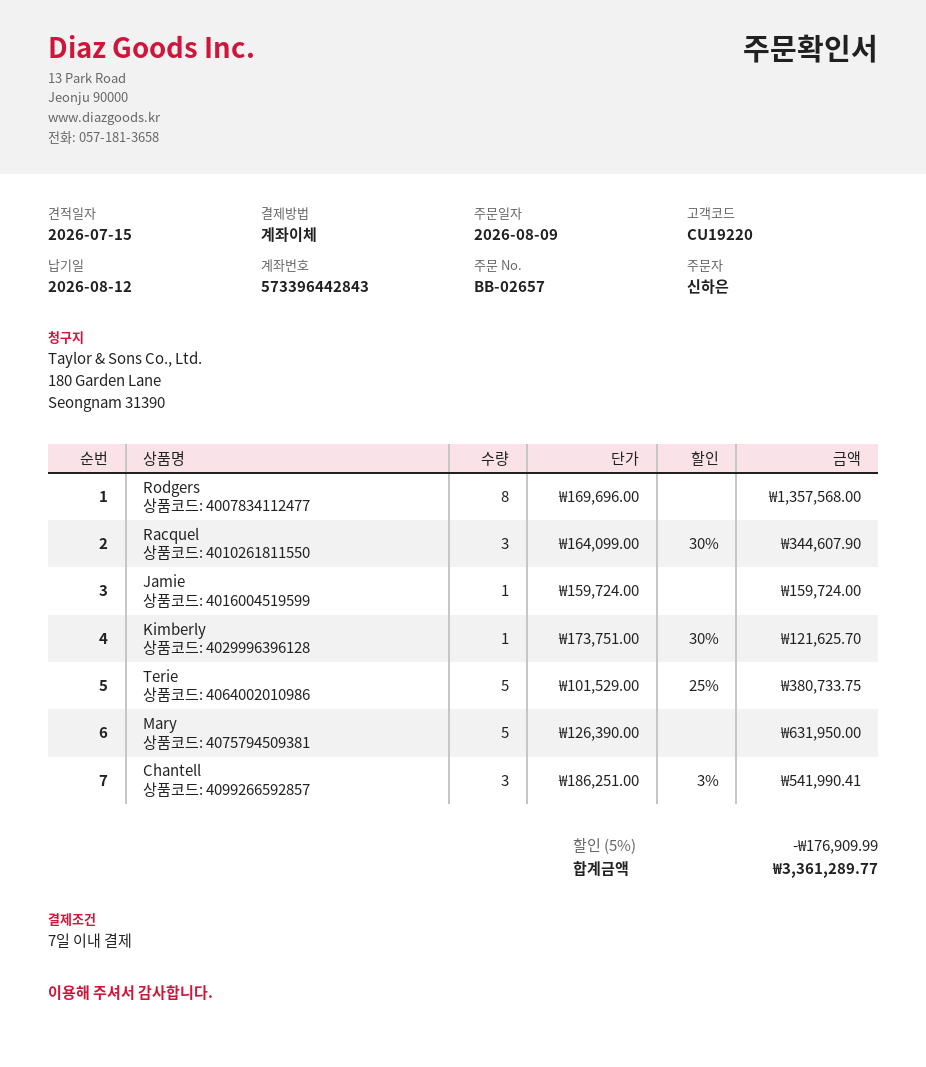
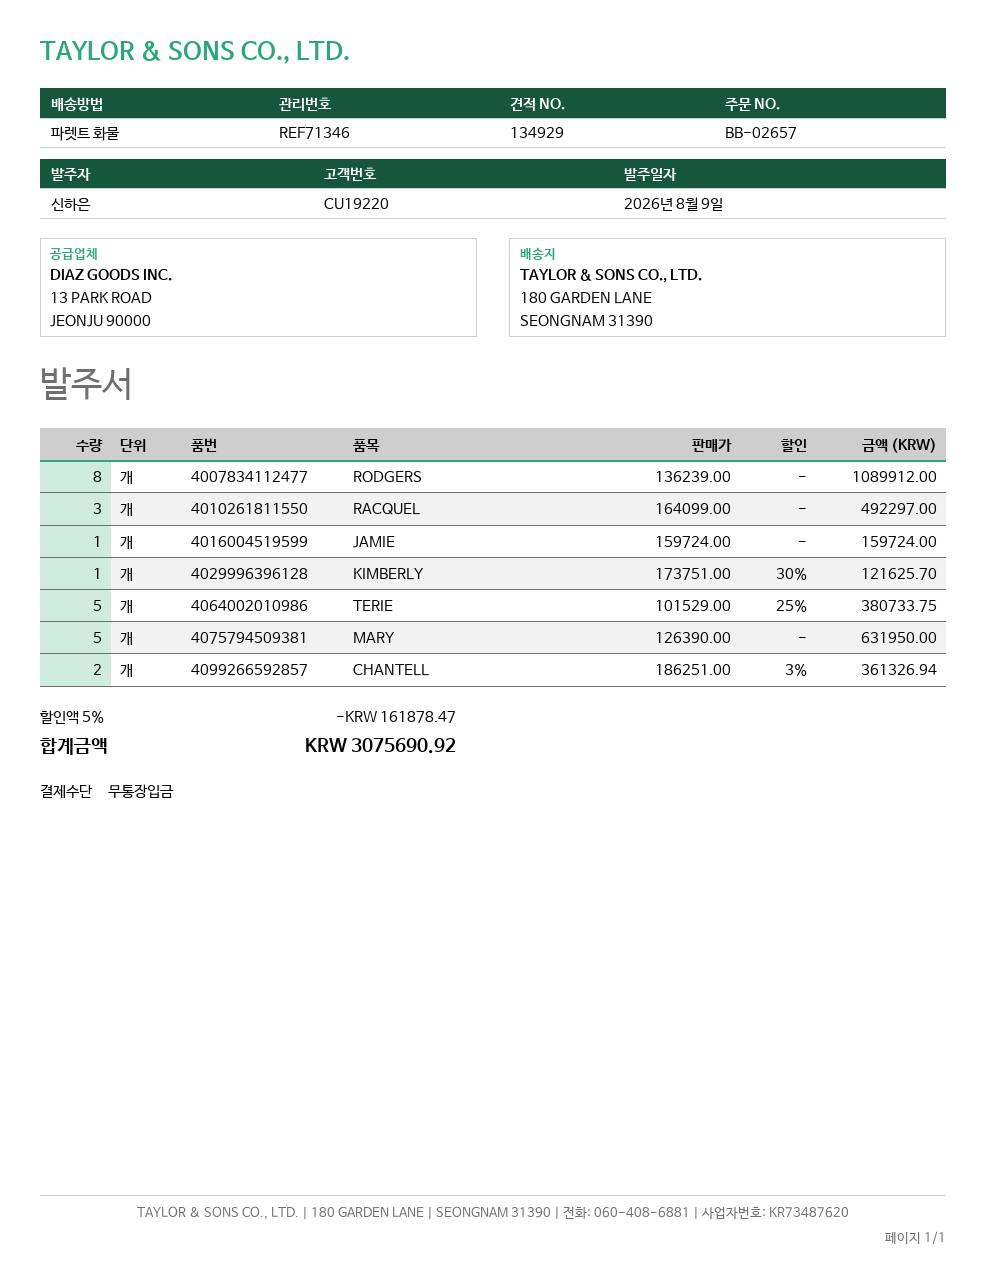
Rodgers: 8 x 169696.00 = 1357568.00 -> 8 x 136239.00 = 1089912.00
Racquel: 3 x 164099.00 - 30% = 344607.90 -> 3 x 164099.00 = 492297.00
Chantell: 3 x 186251.00 - 3% = 541990.41 -> 2 x 186251.00 - 3% = 361326.94
discount: 5% = 176909.99 -> 5% = 161878.47
total: 3361289.77 -> 3075690.92

